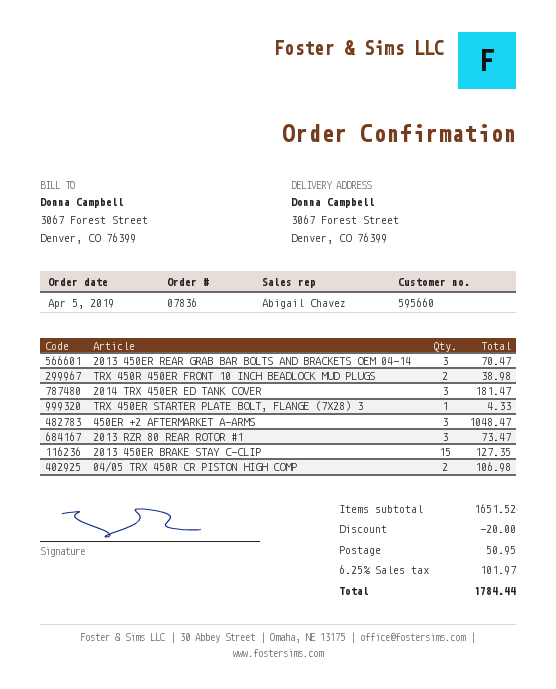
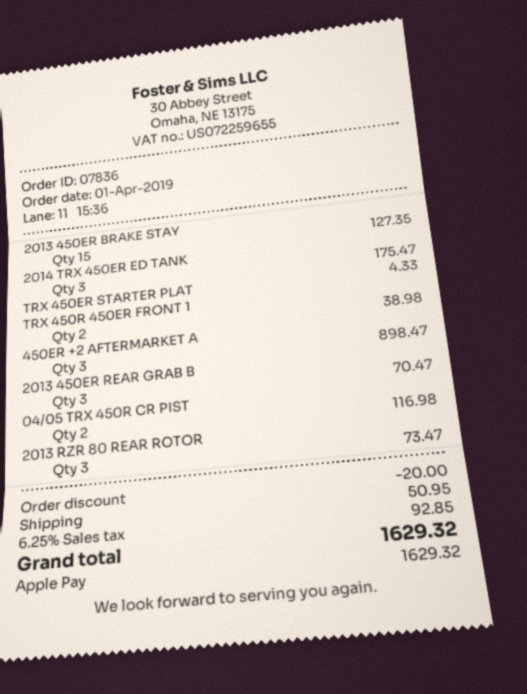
order date: 2019-04-05 -> 2019-04-01
2014 TRX 450ER ED TANK COVER: 3 for 181.47 -> 3 for 175.47
450ER +2 AFTERMARKET A-ARMS: 3 for 1048.47 -> 3 for 898.47
04/05 TRX 450R CR PISTON HIGH COMP: 2 for 106.98 -> 2 for 116.98
tax: 6.25% = 101.97 -> 6.25% = 92.85
total: 1784.44 -> 1629.32

